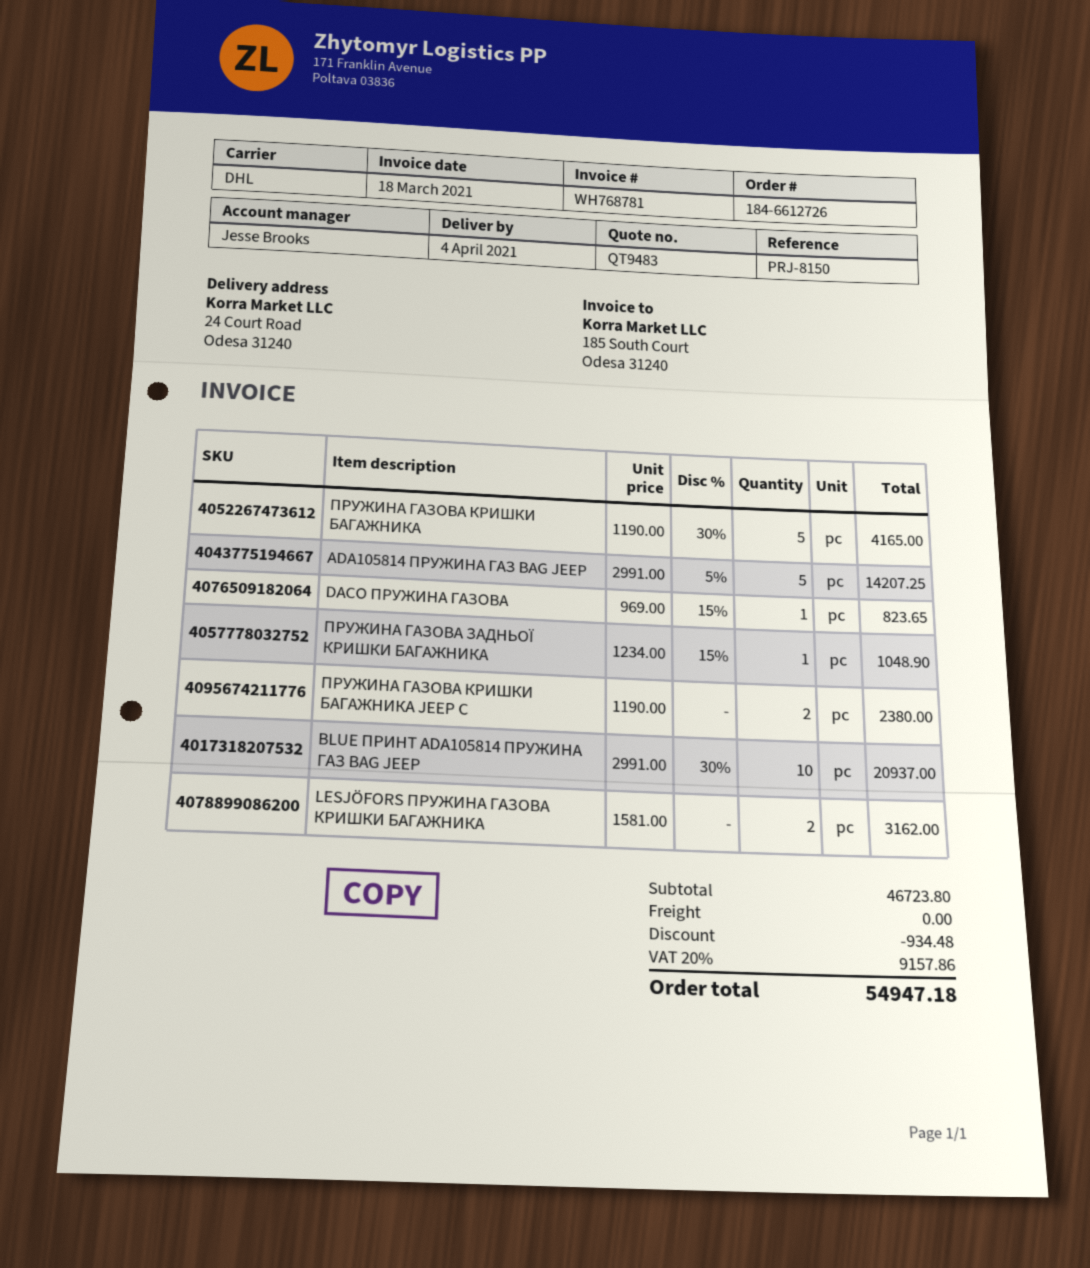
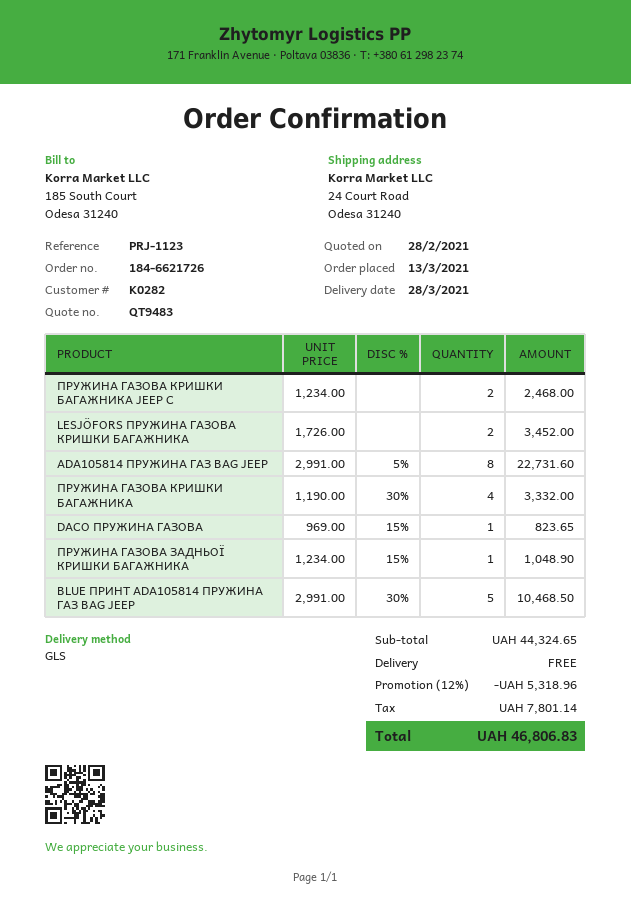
order number: 184-6612726 -> 184-6621726
delivery date: 2021-04-04 -> 2021-03-28
reference: PRJ-8150 -> PRJ-1123
shipping method: DHL -> GLS
ПРУЖИНА ГАЗОВА КРИШКИ БАГАЖНИКА: 5 x 1190.00 - 30% = 4165.00 -> 4 x 1190.00 - 30% = 3332.00
ADA105814 ПРУЖИНА ГАЗ BAG JEEP: 5 x 2991.00 - 5% = 14207.25 -> 8 x 2991.00 - 5% = 22731.60
ПРУЖИНА ГАЗОВА КРИШКИ БАГАЖНИКА JEEP C: 2 x 1190.00 = 2380.00 -> 2 x 1234.00 = 2468.00
BLUE ПРИНТ ADA105814 ПРУЖИНА ГАЗ BAG JEEP: 10 x 2991.00 - 30% = 20937.00 -> 5 x 2991.00 - 30% = 10468.50
LESJÖFORS ПРУЖИНА ГАЗОВА КРИШКИ БАГАЖНИКА: 2 x 1581.00 = 3162.00 -> 2 x 1726.00 = 3452.00
subtotal: 46723.80 -> 44324.65
discount: 934.48 -> 5318.96
tax: 9157.86 -> 7801.14
total: 54947.18 -> 46806.83

